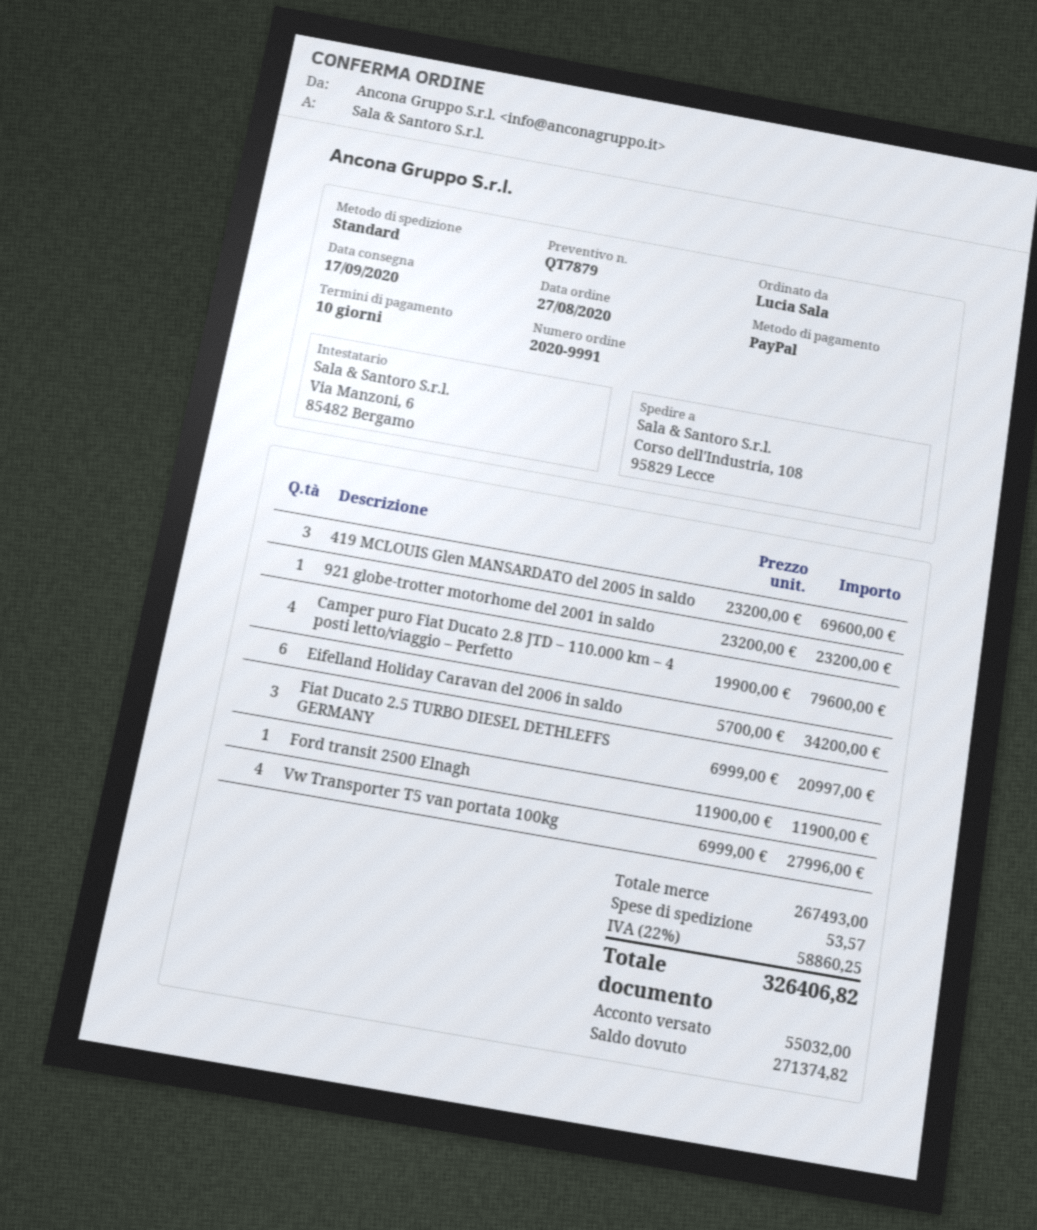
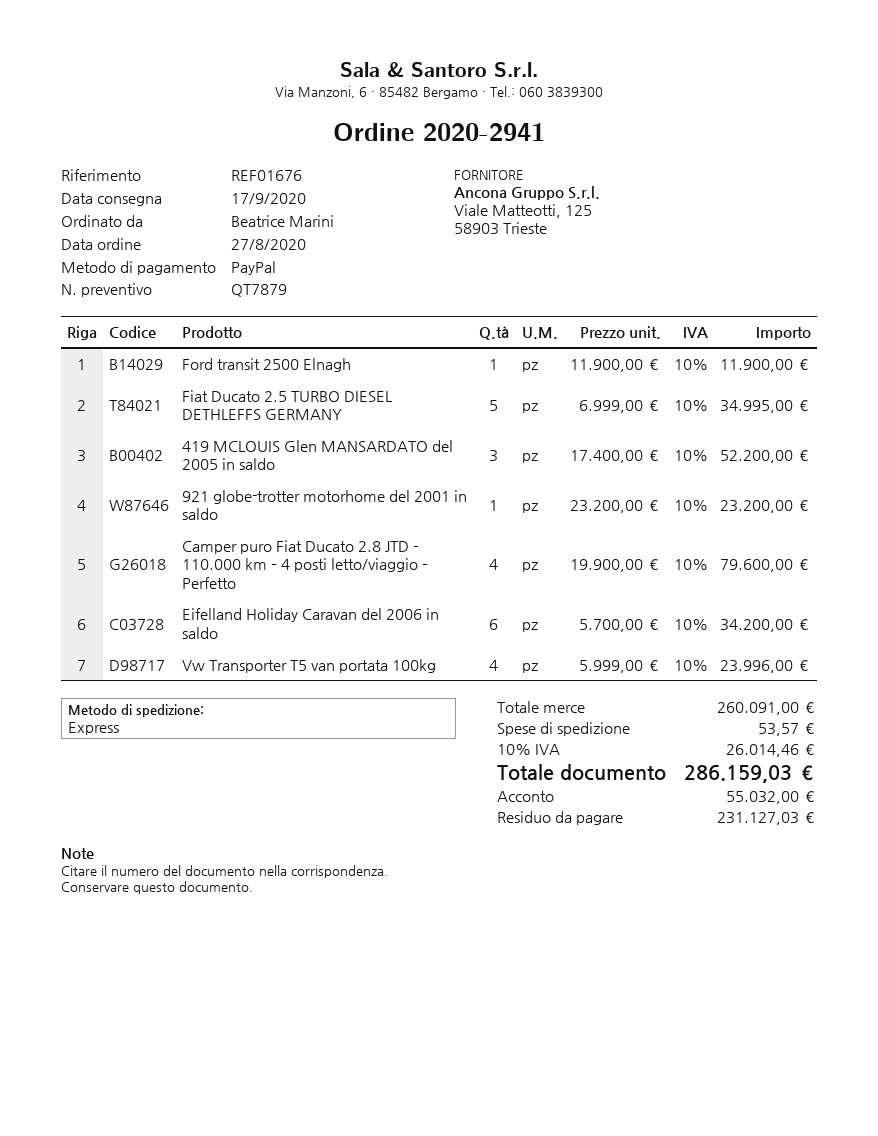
order number: 2020-9991 -> 2020-2941
ordered by: Lucia Sala -> Beatrice Marini
shipping method: standard -> express
419 MCLOUIS Glen MANSARDATO del 2005 in saldo: 3 x 23200.00 = 69600.00 -> 3 x 17400.00 = 52200.00
Fiat Ducato 2.5 TURBO DIESEL DETHLEFFS GERMANY: 3 x 6999.00 = 20997.00 -> 5 x 6999.00 = 34995.00
Vw Transporter T5 van portata 100kg: 4 x 6999.00 = 27996.00 -> 4 x 5999.00 = 23996.00
subtotal: 267493.00 -> 260091.00
tax: 22% = 58860.25 -> 10% = 26014.46
total: 326406.82 -> 286159.03
balance: 271374.82 -> 231127.03

